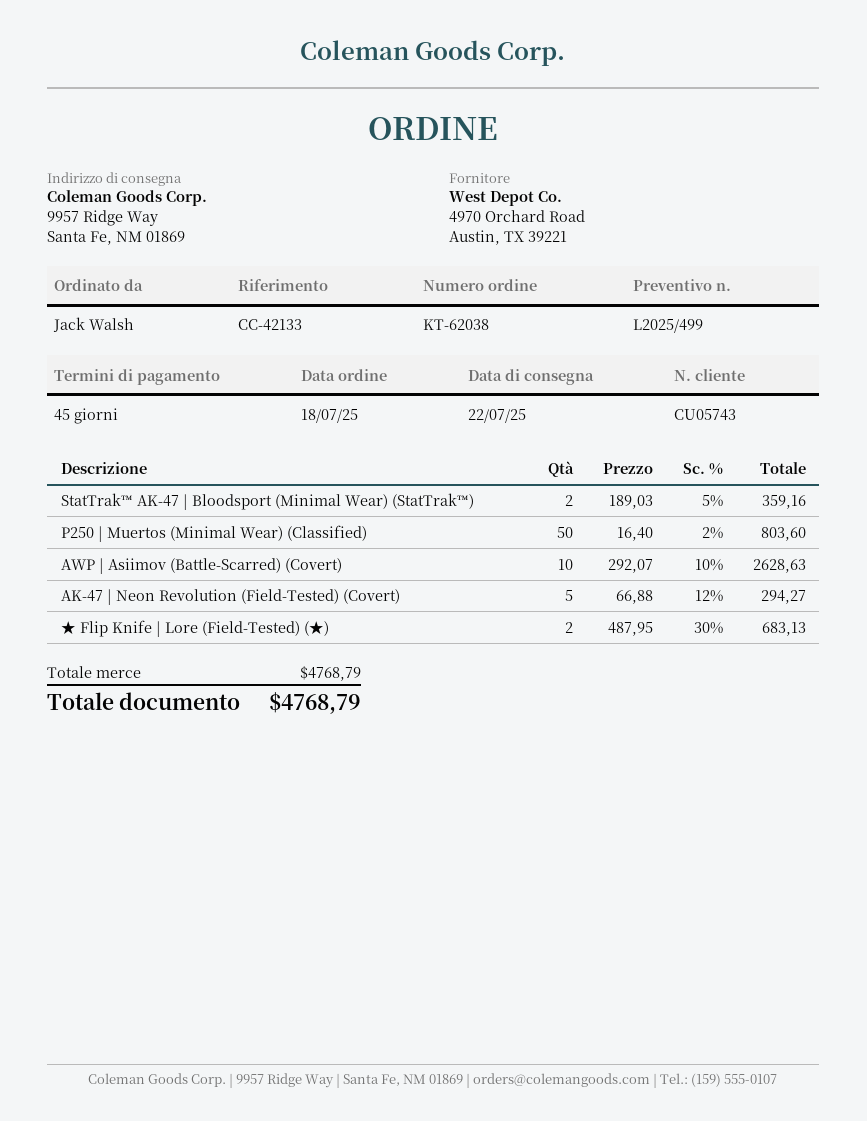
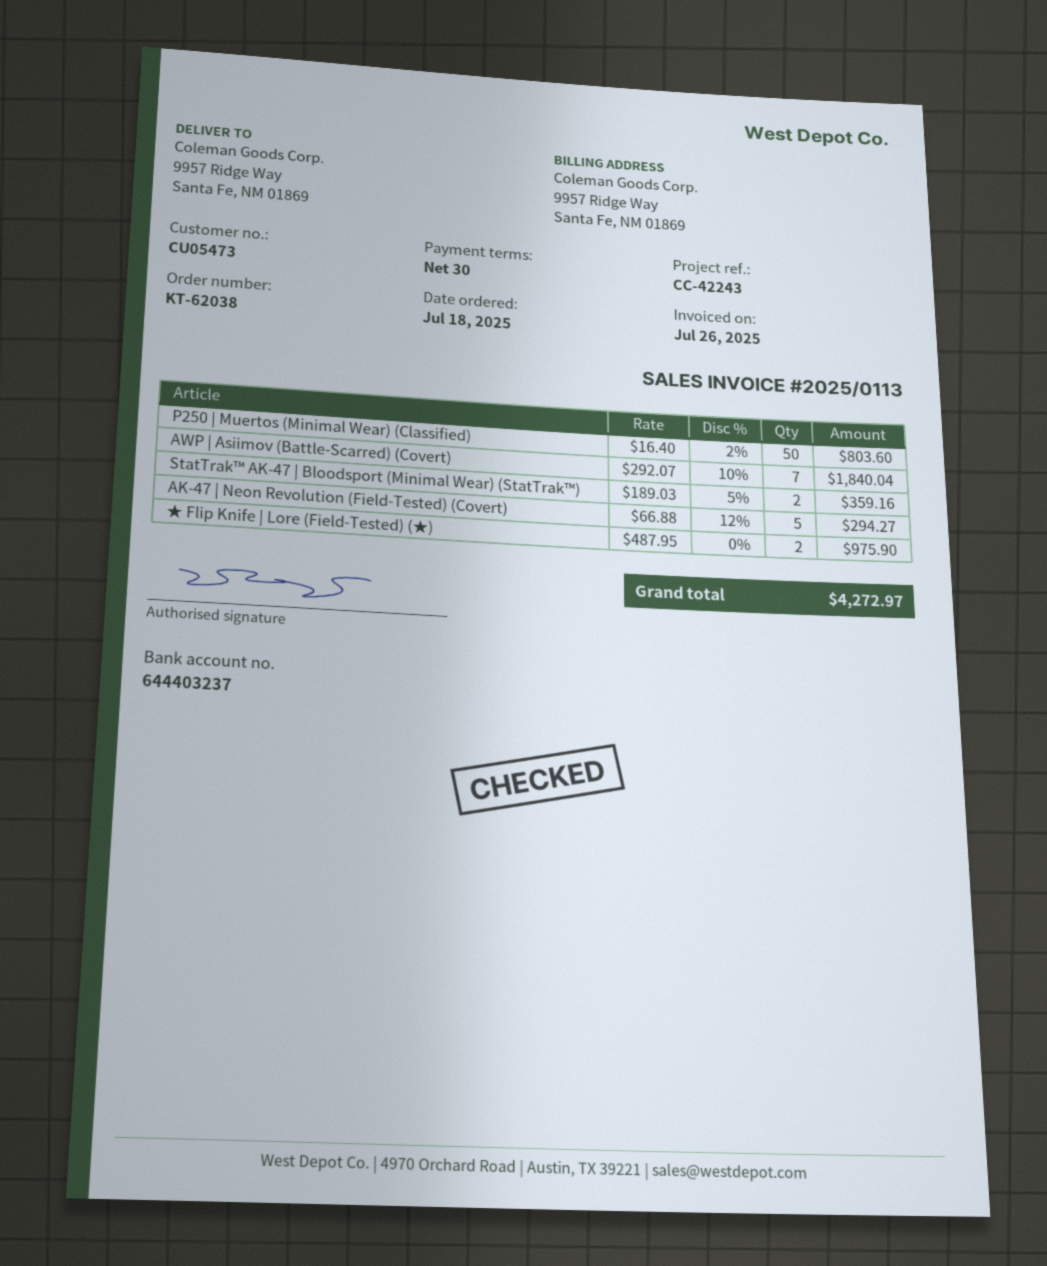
payment terms: 45 days -> 30 days
customer number: CU05743 -> CU05473
reference: CC-42133 -> CC-42243
AWP | Asiimov (Battle-Scarred) (Covert): 10 x 292.07 - 10% = 2628.63 -> 7 x 292.07 - 10% = 1840.04
★ Flip Knife | Lore (Field-Tested) (★): 2 x 487.95 - 30% = 683.13 -> 2 x 487.95 = 975.90
total: 4768.79 -> 4272.97

